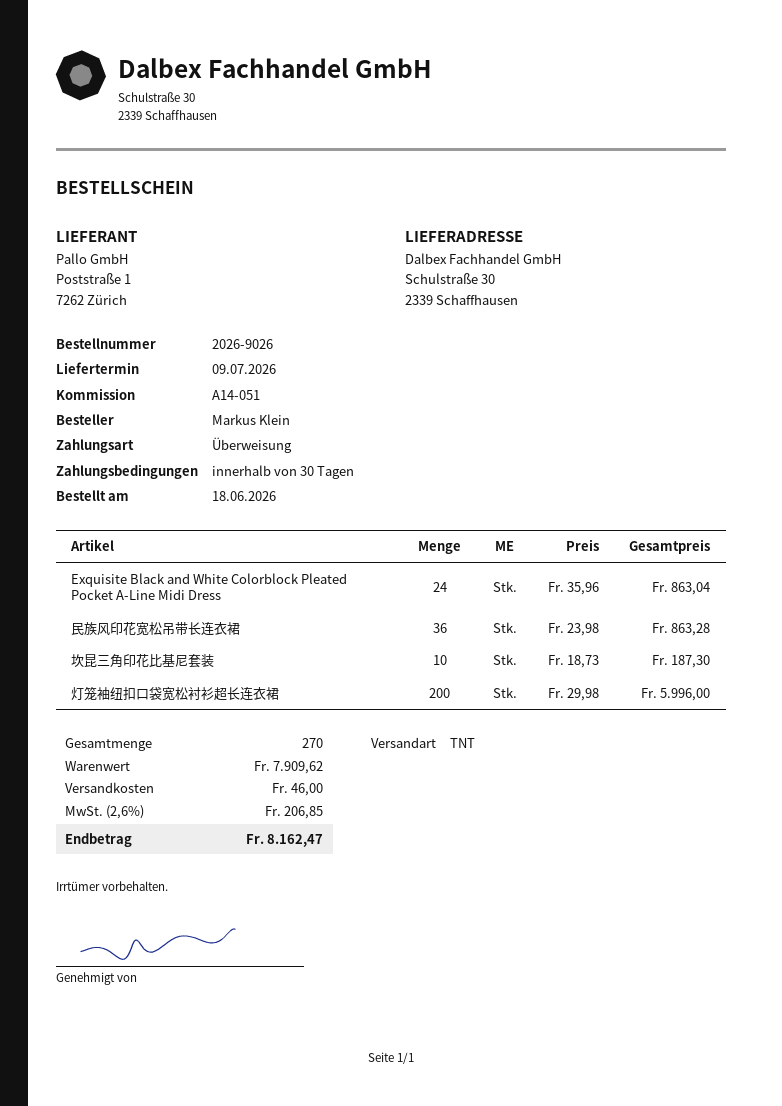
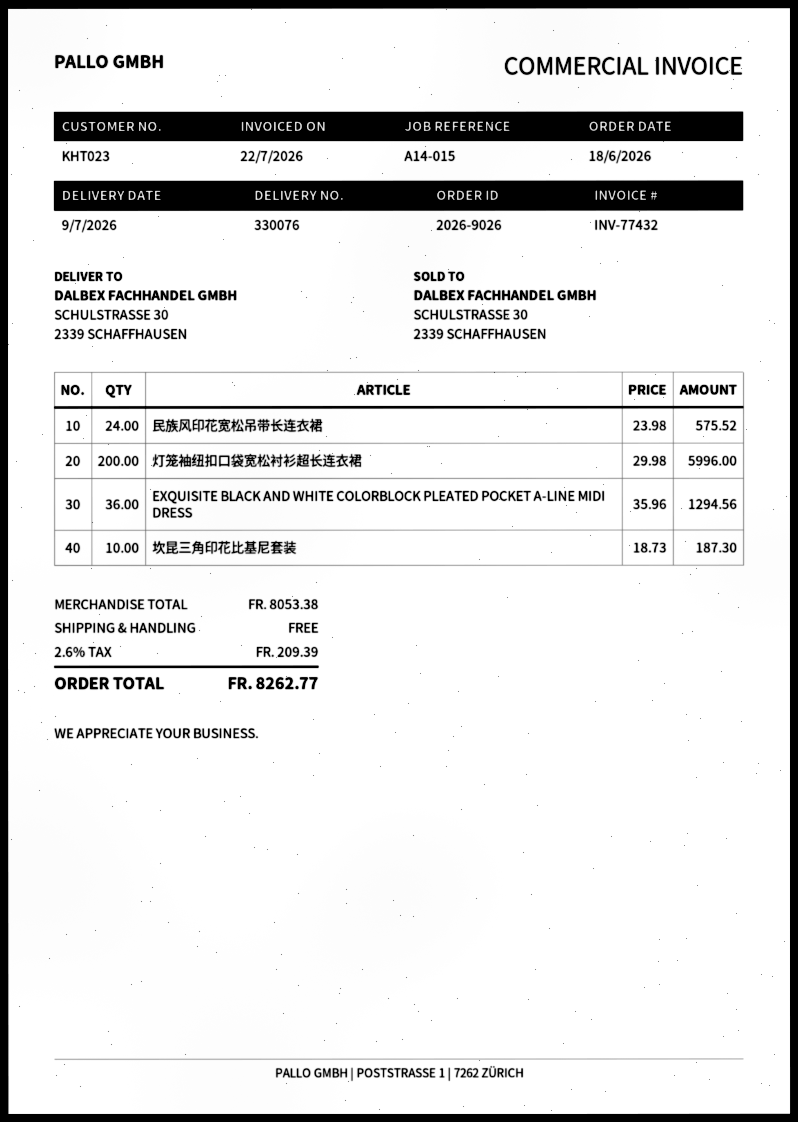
reference: A14-051 -> A14-015
Exquisite Black and White Colorblock Pleated Pocket A-Line Midi Dress: 24 x 35.96 = 863.04 -> 36 x 35.96 = 1294.56
民族风印花宽松吊带长连衣裙: 36 x 23.98 = 863.28 -> 24 x 23.98 = 575.52
subtotal: 7909.62 -> 8053.38
shipping: 46.00 -> 0.00
tax: 2.6% = 206.85 -> 2.6% = 209.39
total: 8162.47 -> 8262.77

